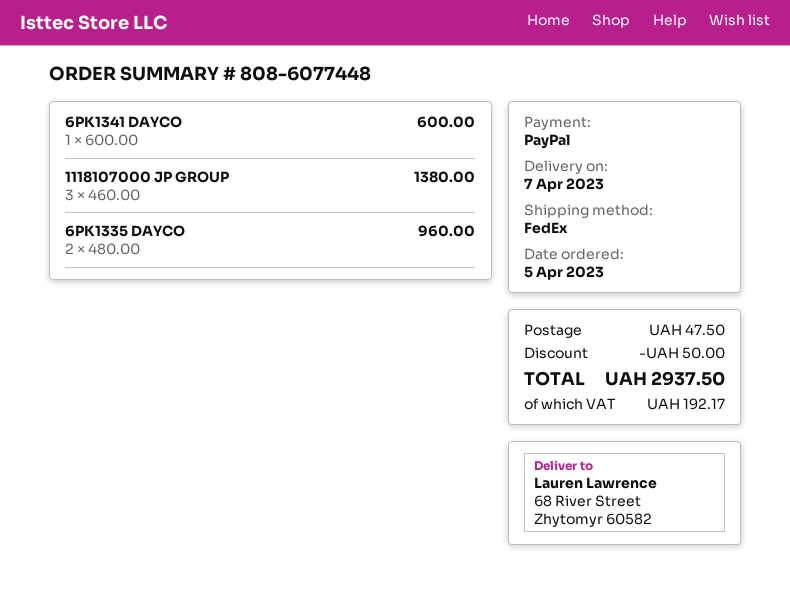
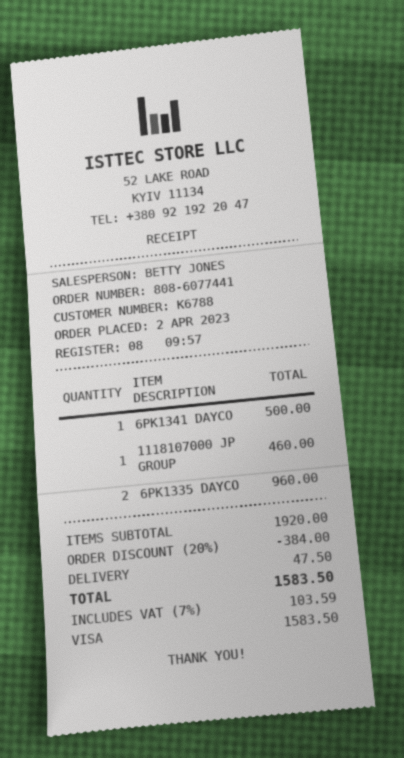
order number: 808-6077448 -> 808-6077441
order date: 2023-04-05 -> 2023-04-02
payment method: PayPal -> Visa
6PK1341 DAYCO: 1 for 600.00 -> 1 for 500.00
1118107000 JP GROUP: 3 for 1380.00 -> 1 for 460.00
discount: 50.00 -> 384.00
tax: 192.17 -> 103.59
total: 2937.50 -> 1583.50

